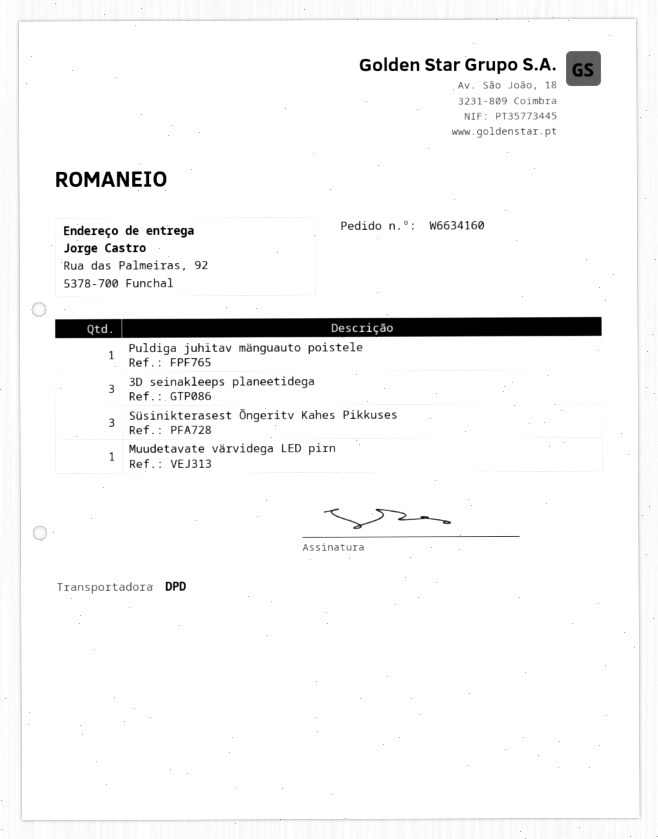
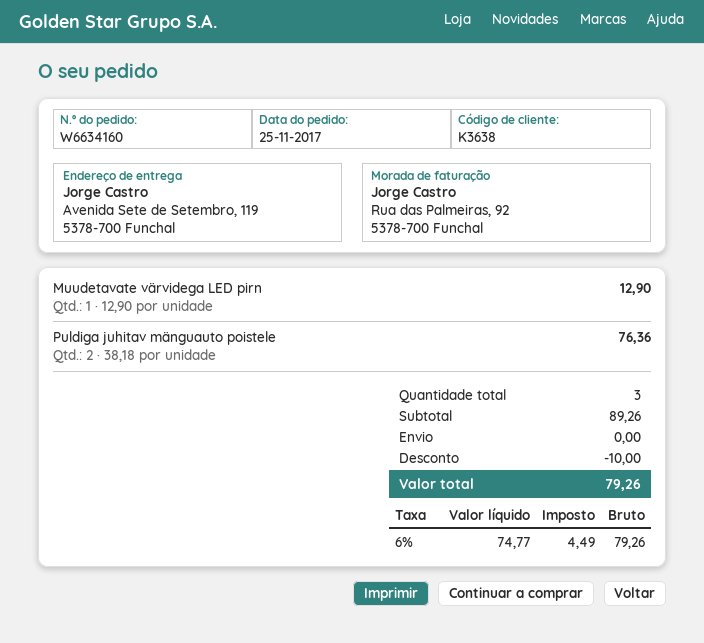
ship to: Rua das Palmeiras, 92, 5378-700 Funchal -> Avenida Sete de Setembro, 119, 5378-700 Funchal
Puldiga juhitav mänguauto poistele: 1 -> 2
3D seinakleeps planeetidega: 3 -> none
Süsinikterasest Õngeritv Kahes Pikkuses: 3 -> none

